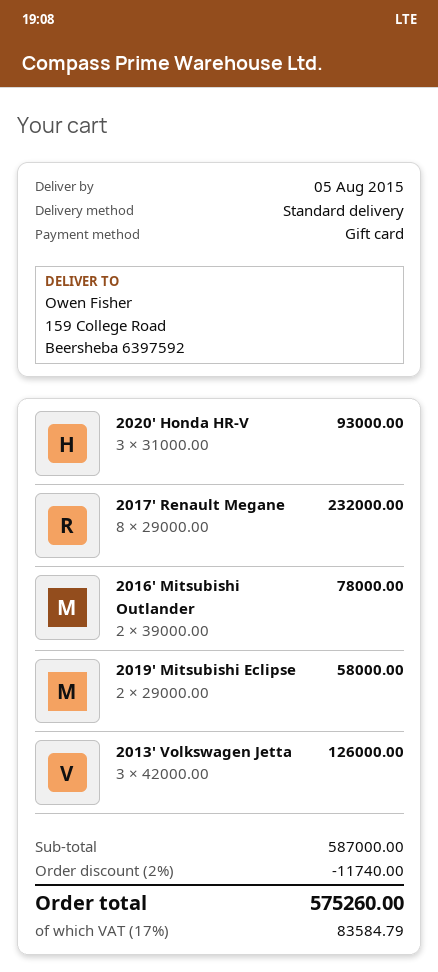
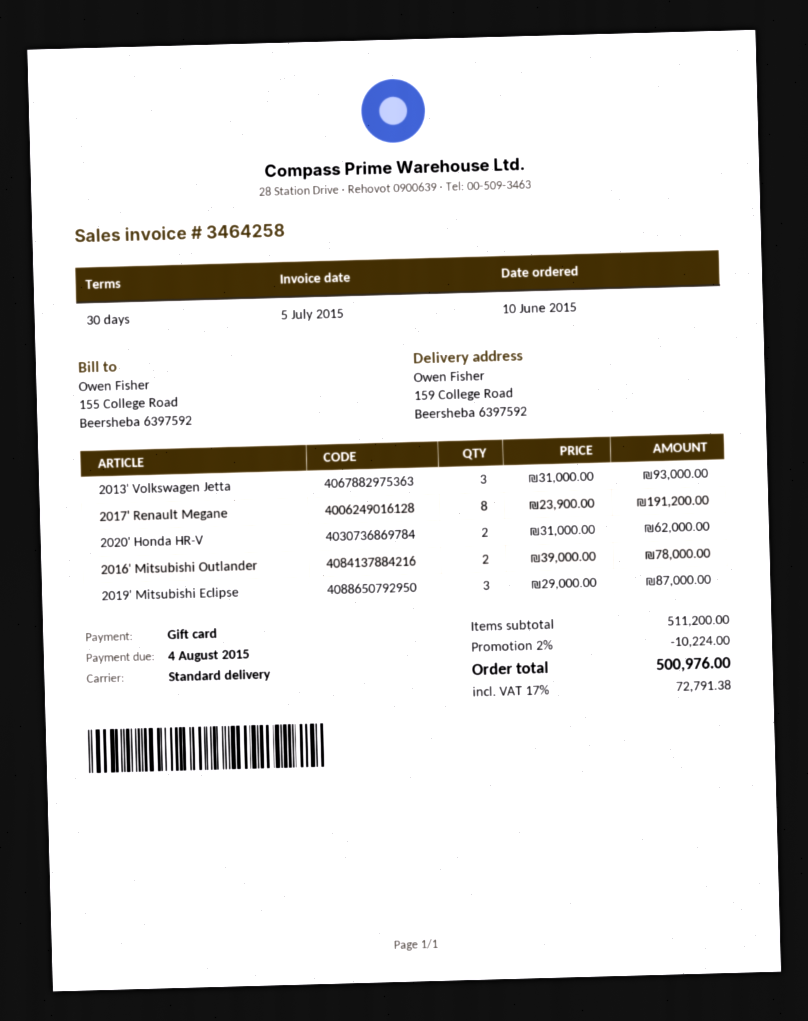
2020' Honda HR-V: 3 x 31000.00 = 93000.00 -> 2 x 31000.00 = 62000.00
2017' Renault Megane: 8 x 29000.00 = 232000.00 -> 8 x 23900.00 = 191200.00
2019' Mitsubishi Eclipse: 2 x 29000.00 = 58000.00 -> 3 x 29000.00 = 87000.00
2013' Volkswagen Jetta: 3 x 42000.00 = 126000.00 -> 3 x 31000.00 = 93000.00
subtotal: 587000.00 -> 511200.00
discount: 2% = 11740.00 -> 2% = 10224.00
tax: 17% = 83584.79 -> 17% = 72791.38
total: 575260.00 -> 500976.00

